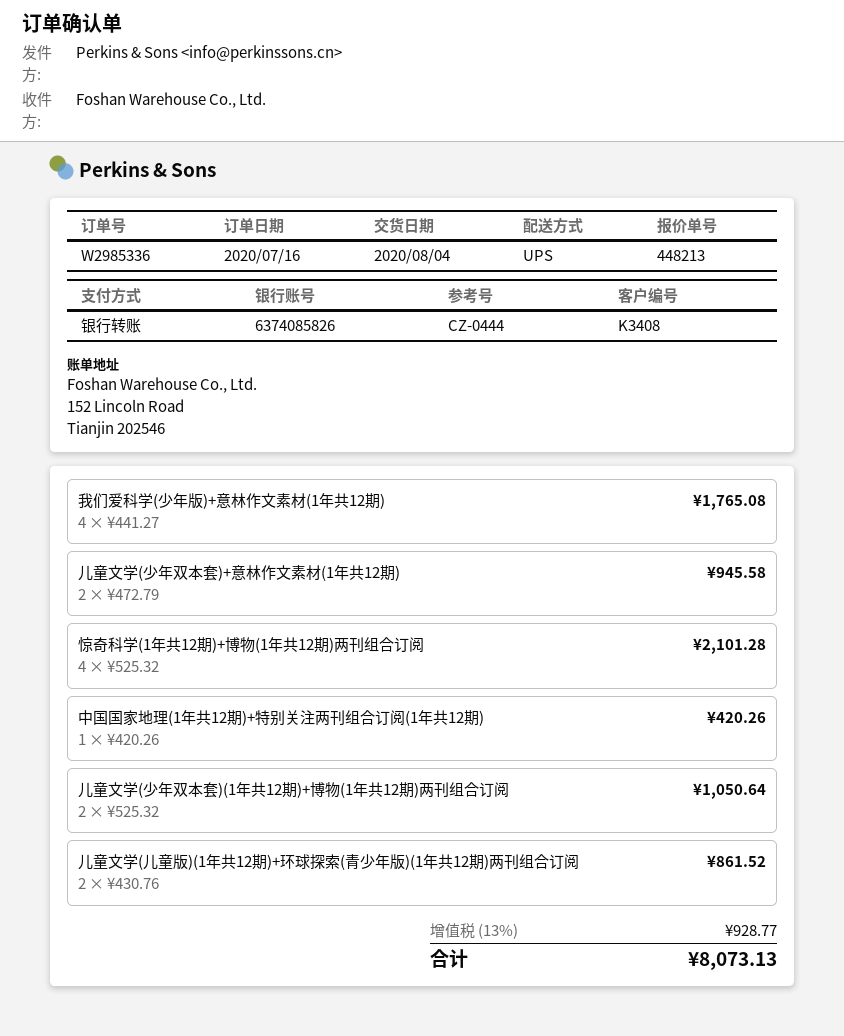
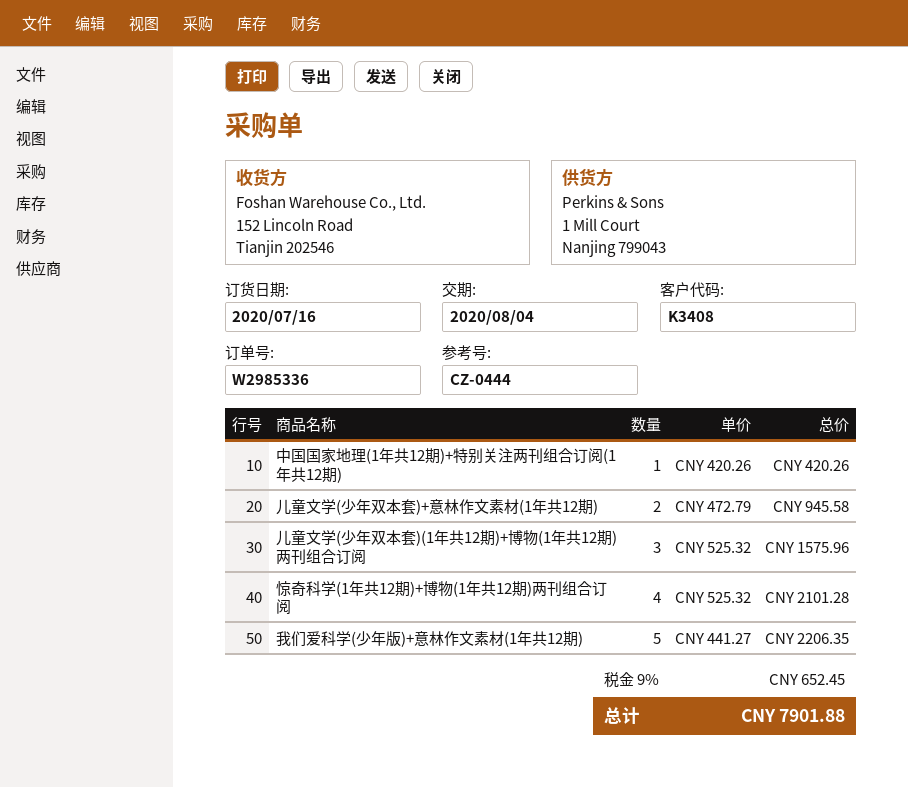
我们爱科学(少年版)+意林作文素材(1年共12期): 4 x 441.27 = 1765.08 -> 5 x 441.27 = 2206.35
儿童文学(少年双本套)(1年共12期)+博物(1年共12期)两刊组合订阅: 2 x 525.32 = 1050.64 -> 3 x 525.32 = 1575.96
儿童文学(儿童版)(1年共12期)+环球探索(青少年版)(1年共12期)两刊组合订阅: 2 x 430.76 = 861.52 -> none
tax: 13% = 928.77 -> 9% = 652.45
total: 8073.13 -> 7901.88

